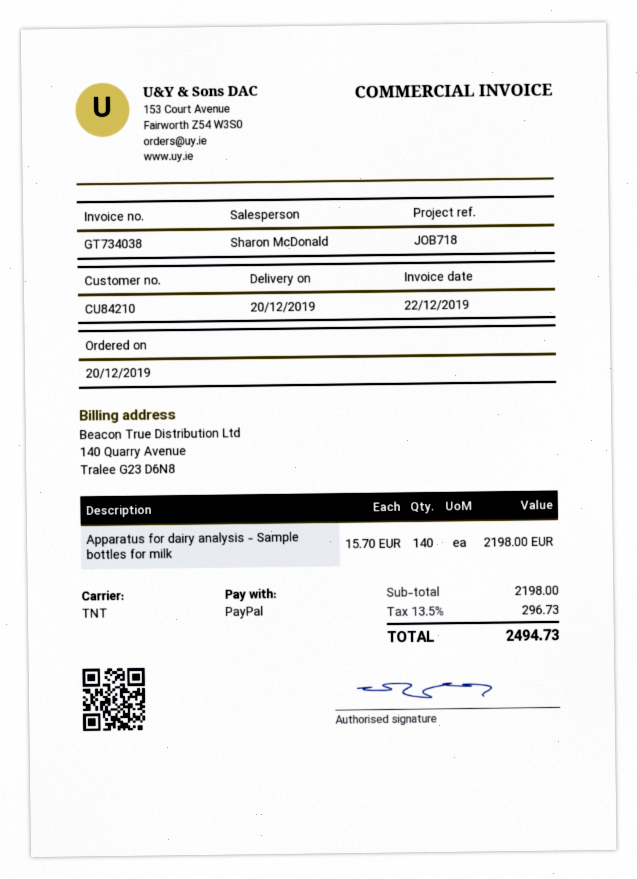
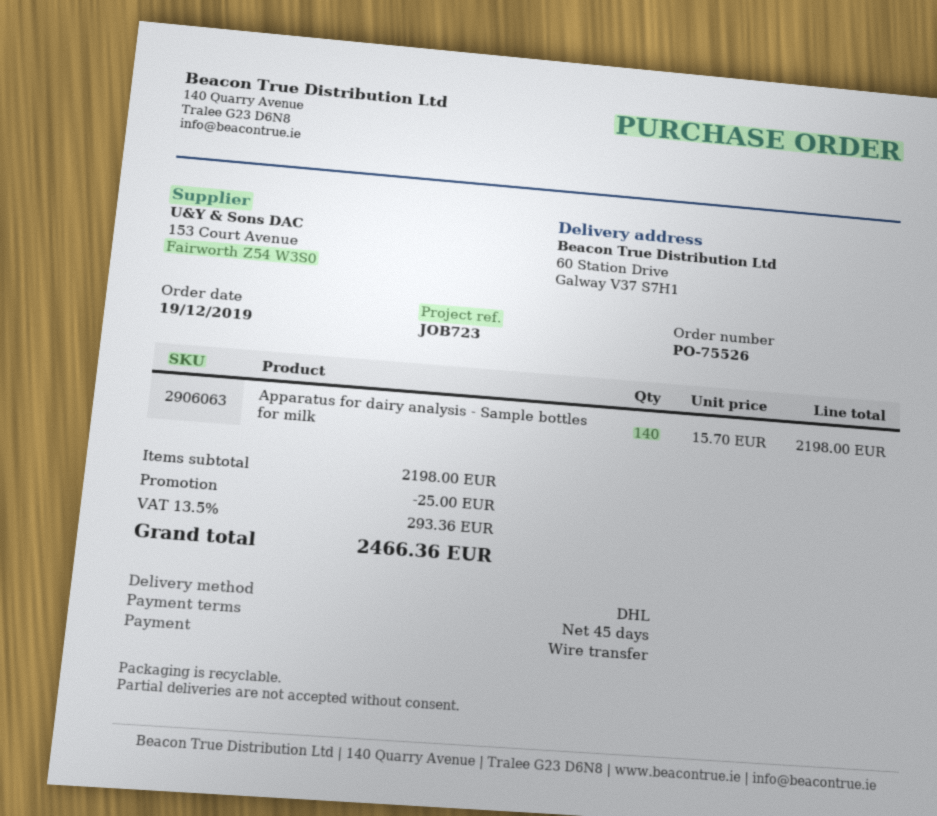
order date: 2019-12-20 -> 2019-12-19
reference: JOB718 -> JOB723
payment method: PayPal -> bank transfer
shipping method: TNT -> DHL
discount: none -> 25.00
tax: 13.5% = 296.73 -> 13.5% = 293.36
total: 2494.73 -> 2466.36

